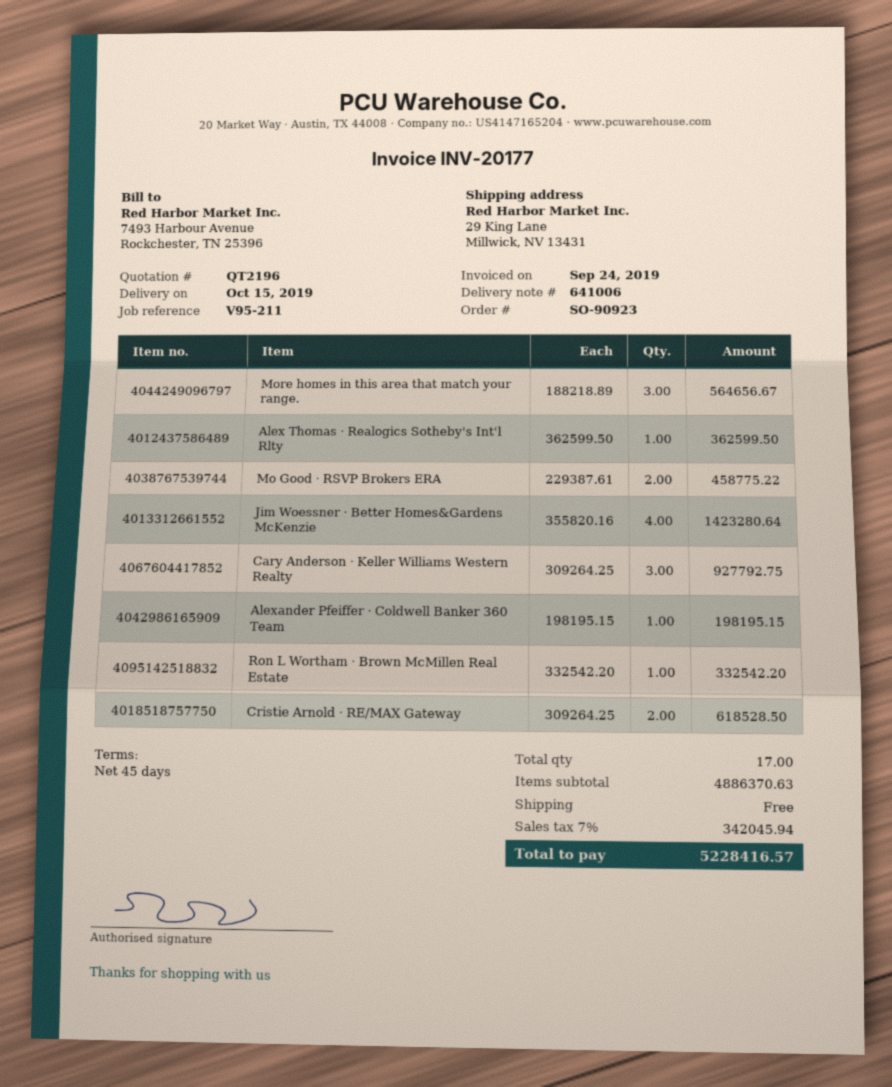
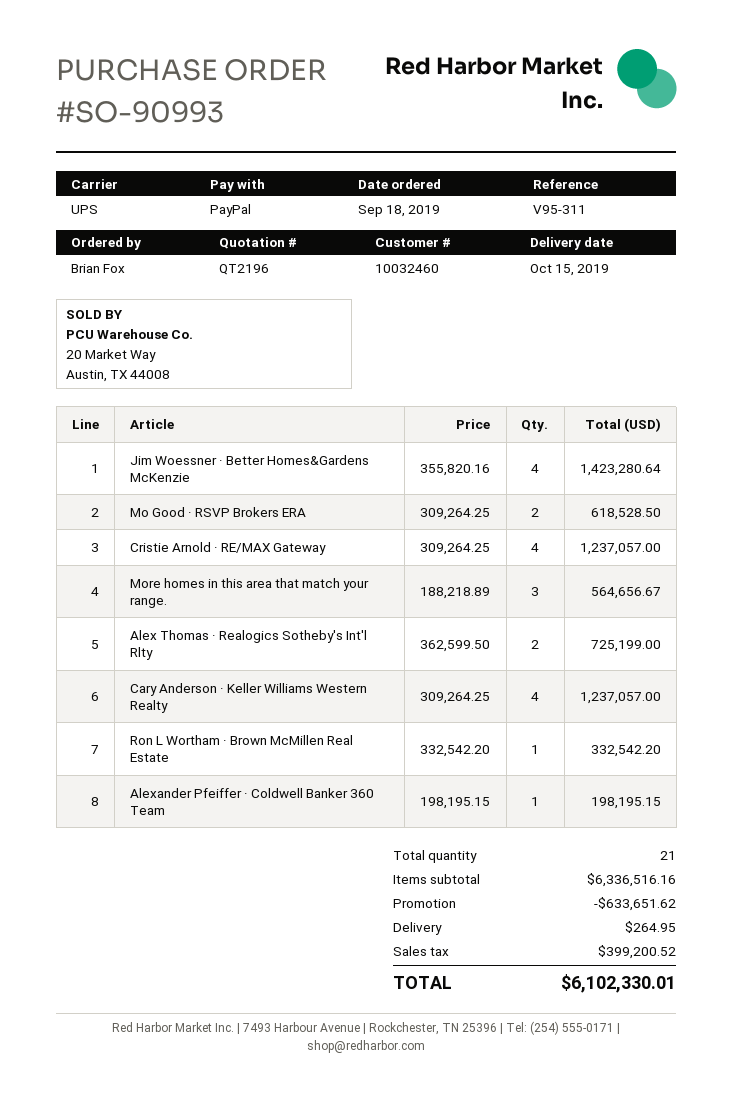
order number: SO-90923 -> SO-90993
reference: V95-211 -> V95-311
Alex Thomas · Realogics Sotheby's Int'l Rlty: 1 x 362599.50 = 362599.50 -> 2 x 362599.50 = 725199.00
Mo Good · RSVP Brokers ERA: 2 x 229387.61 = 458775.22 -> 2 x 309264.25 = 618528.50
Cary Anderson · Keller Williams Western Realty: 3 x 309264.25 = 927792.75 -> 4 x 309264.25 = 1237057.00
Cristie Arnold · RE/MAX Gateway: 2 x 309264.25 = 618528.50 -> 4 x 309264.25 = 1237057.00
total quantity: 17 -> 21
subtotal: 4886370.63 -> 6336516.16
discount: none -> 633651.62
shipping: 0.00 -> 264.95
tax: 342045.94 -> 399200.52
total: 5228416.57 -> 6102330.01

